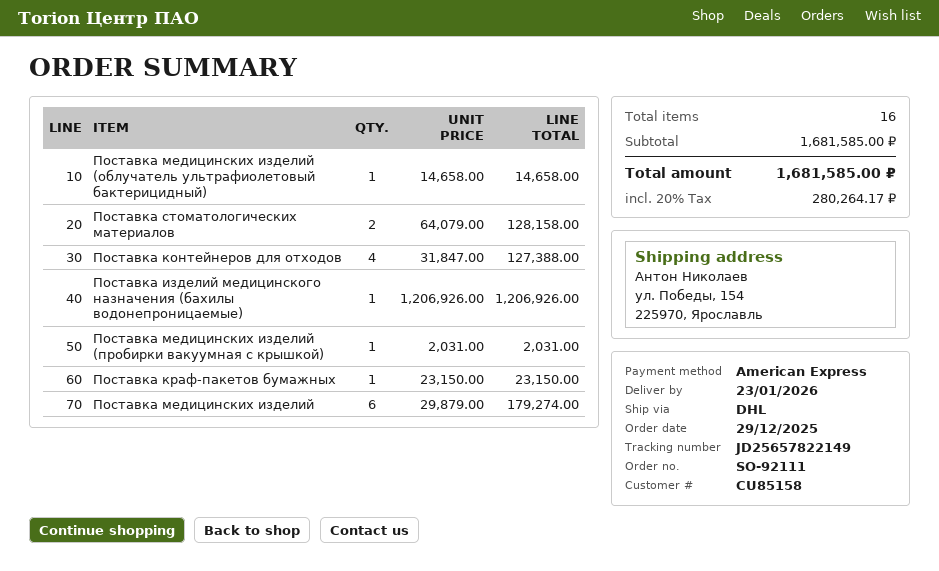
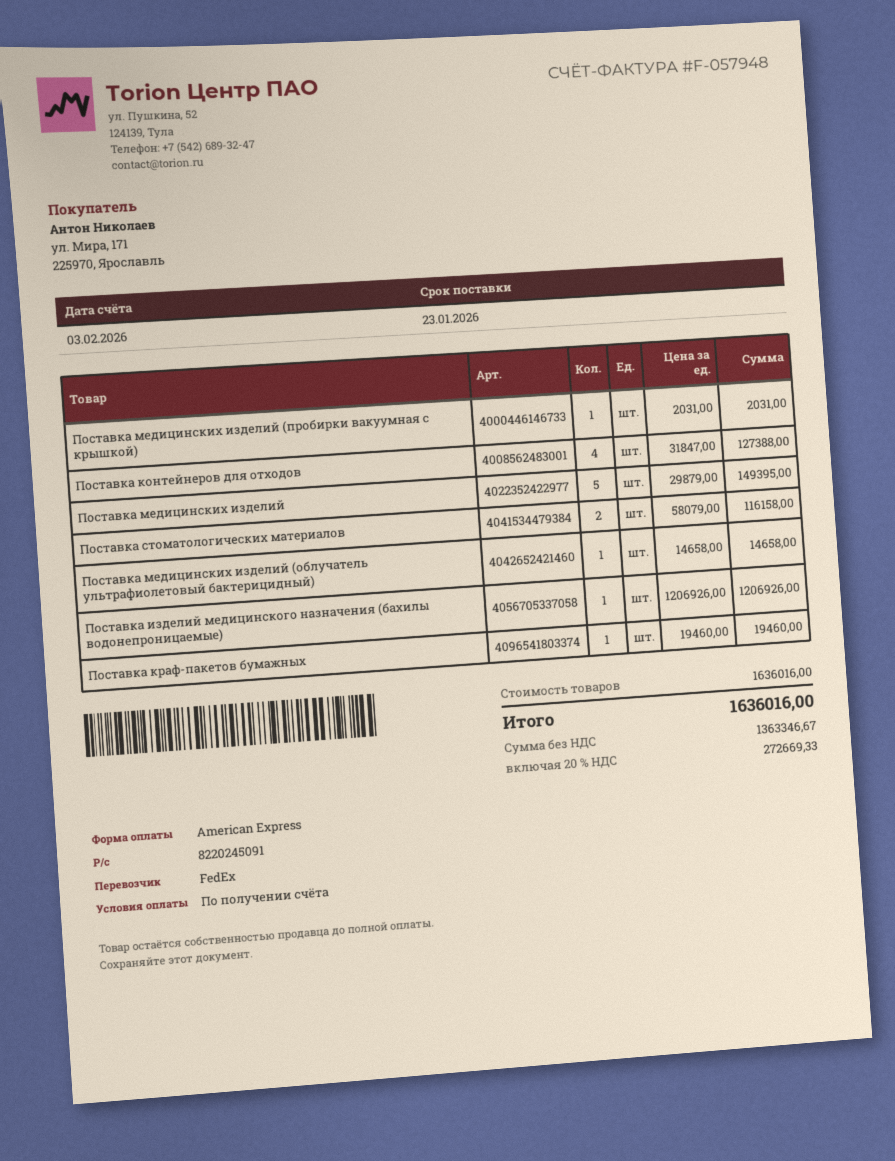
shipping method: DHL -> FedEx
Поставка стоматологических материалов: 2 x 64079.00 = 128158.00 -> 2 x 58079.00 = 116158.00
Поставка краф-пакетов бумажных: 1 x 23150.00 = 23150.00 -> 1 x 19460.00 = 19460.00
Поставка медицинских изделий: 6 x 29879.00 = 179274.00 -> 5 x 29879.00 = 149395.00
subtotal: 1681585.00 -> 1636016.00
tax: 20% = 280264.17 -> 20% = 272669.33
total: 1681585.00 -> 1636016.00

